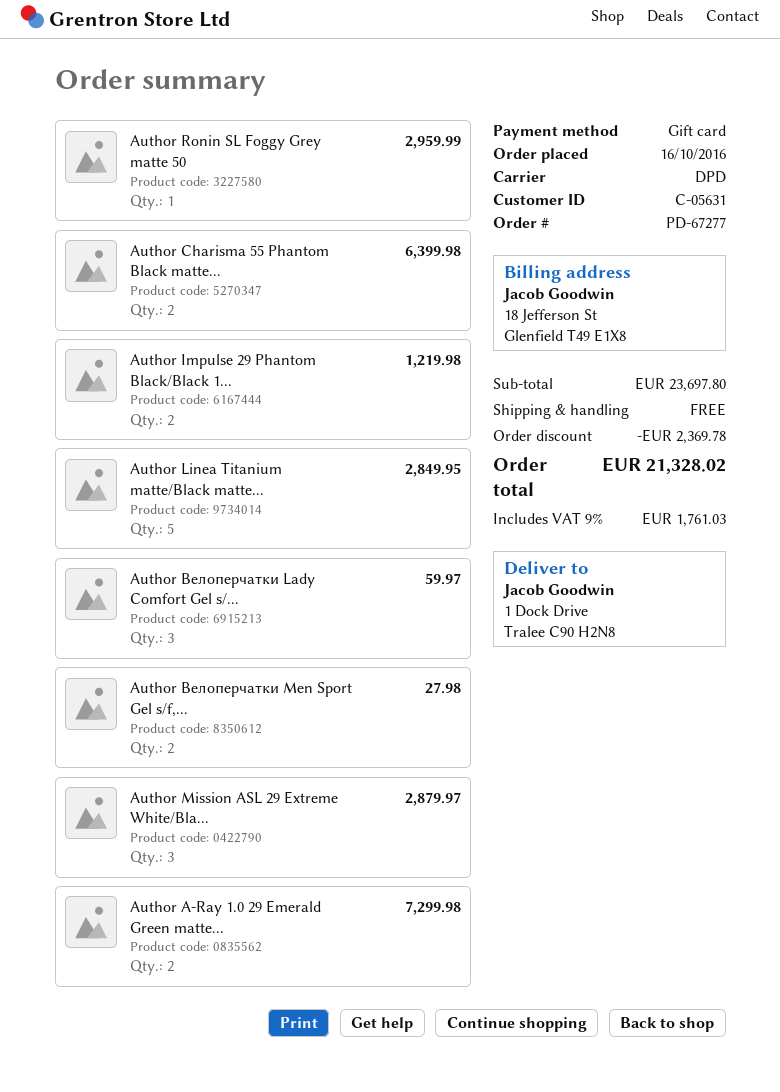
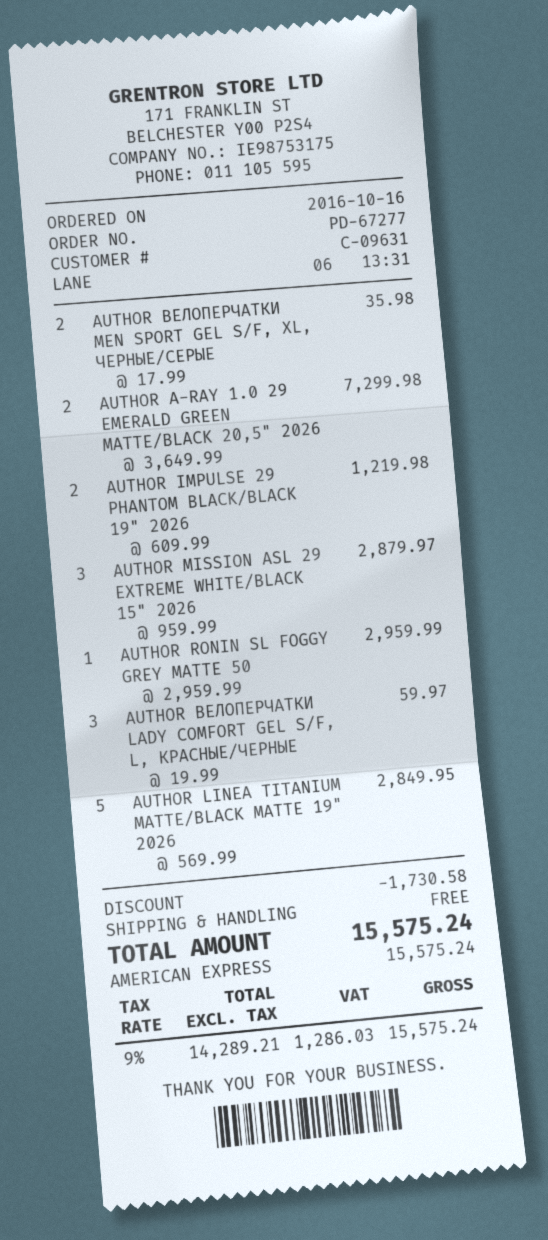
customer number: C-05631 -> C-09631
payment method: gift card -> American Express
Author Charisma 55 Phantom Black matte...: 2 for 6399.98 -> none
Author Велоперчатки Men Sport Gel s/f,...: 2 for 27.98 -> 2 for 35.98
discount: 2369.78 -> 1730.58
tax: 9% = 1761.03 -> 9% = 1286.03
total: 21328.02 -> 15575.24

